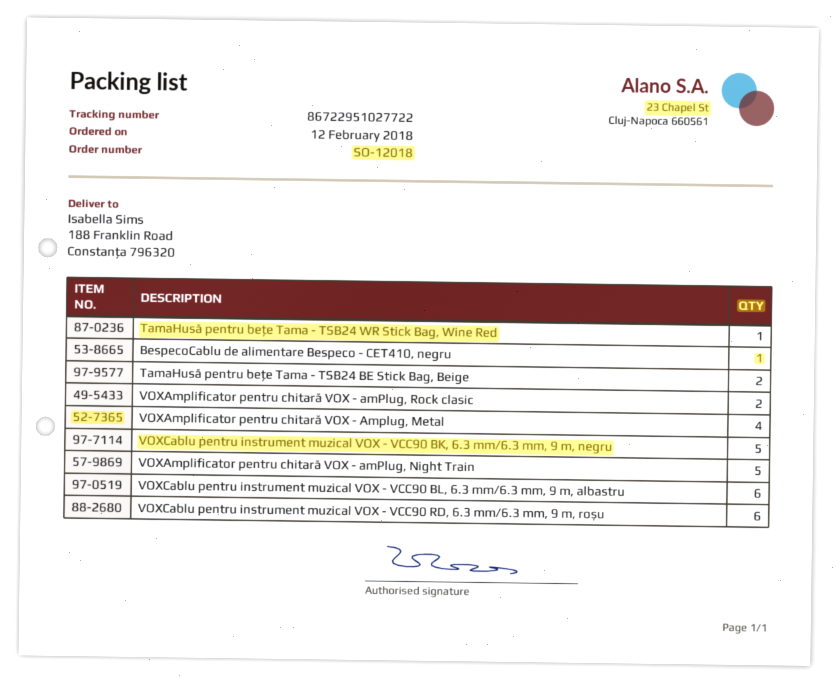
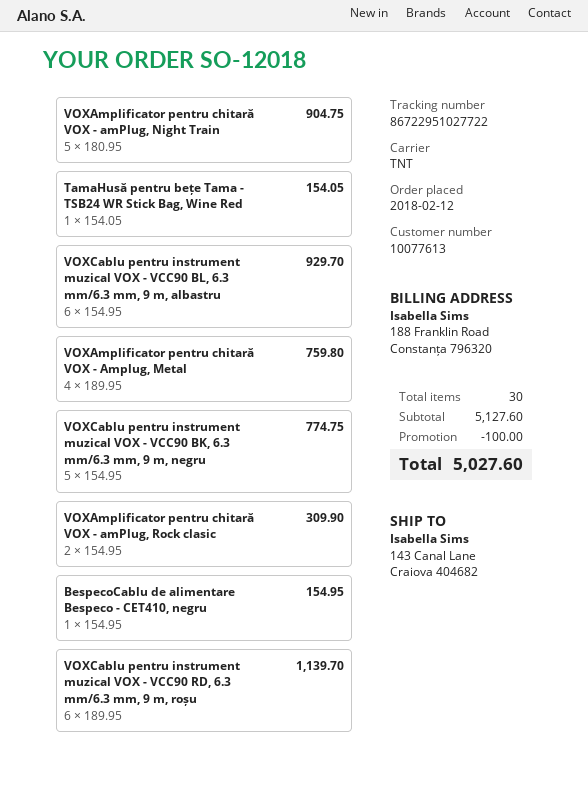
ship to: 188 Franklin Road, Constanța 796320 -> 143 Canal Lane, Craiova 404682
TamaHusă pentru bețe Tama - TSB24 BE Stick Bag, Beige: 2 -> none

